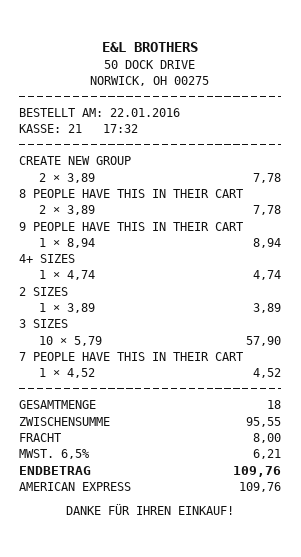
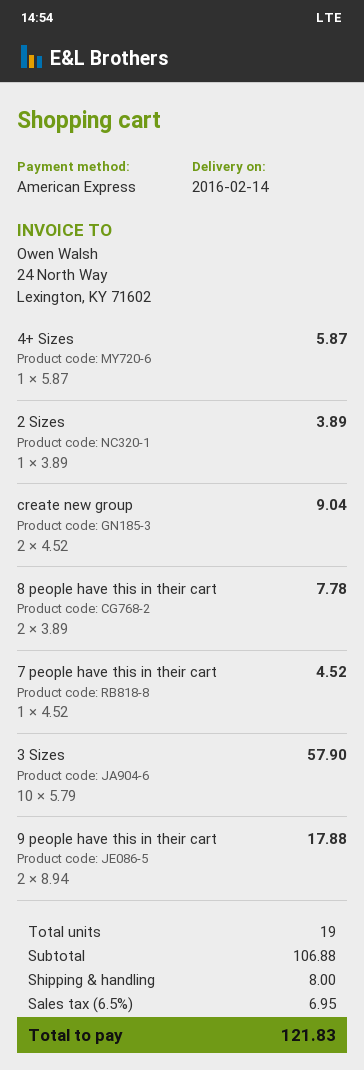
CREATE NEW GROUP: 2 x 3.89 = 7.78 -> 2 x 4.52 = 9.04
9 PEOPLE HAVE THIS IN THEIR CART: 1 x 8.94 = 8.94 -> 2 x 8.94 = 17.88
4+ SIZES: 1 x 4.74 = 4.74 -> 1 x 5.87 = 5.87
total quantity: 18 -> 19
subtotal: 95.55 -> 106.88
tax: 6.5% = 6.21 -> 6.5% = 6.95
total: 109.76 -> 121.83

